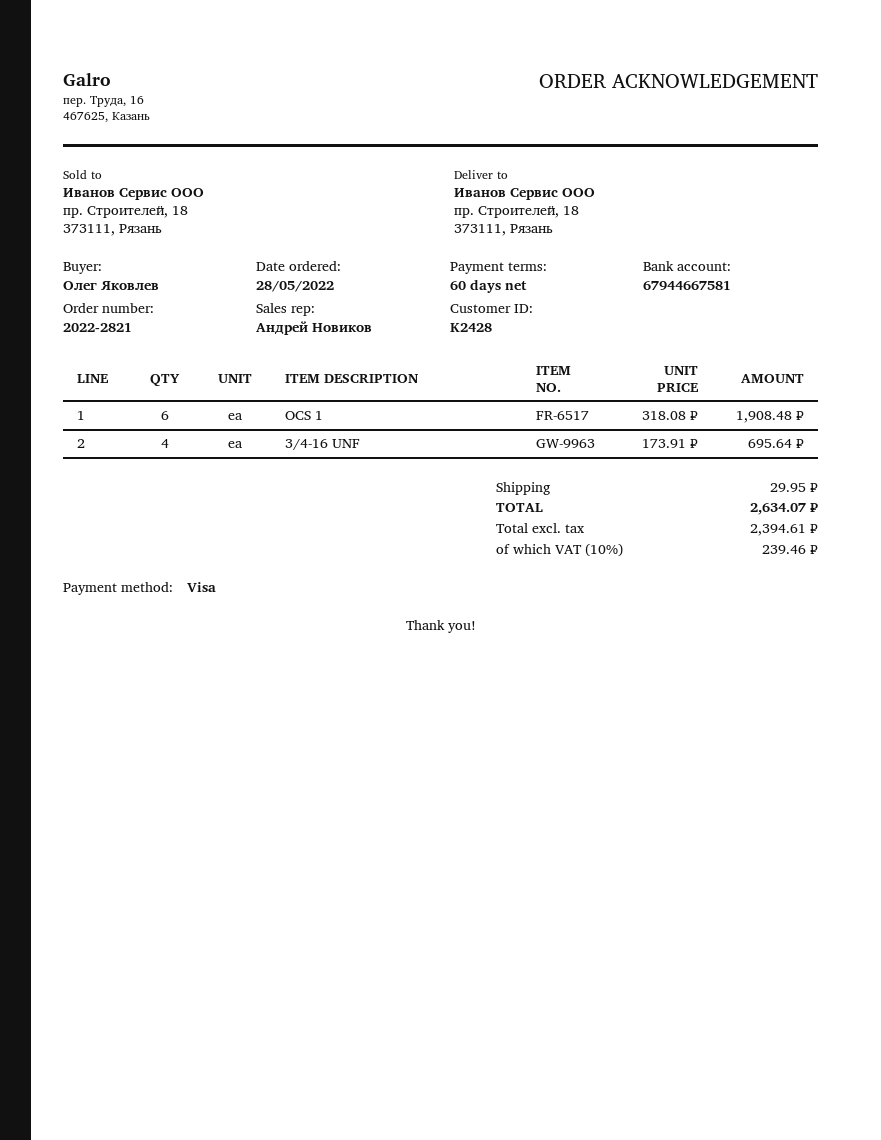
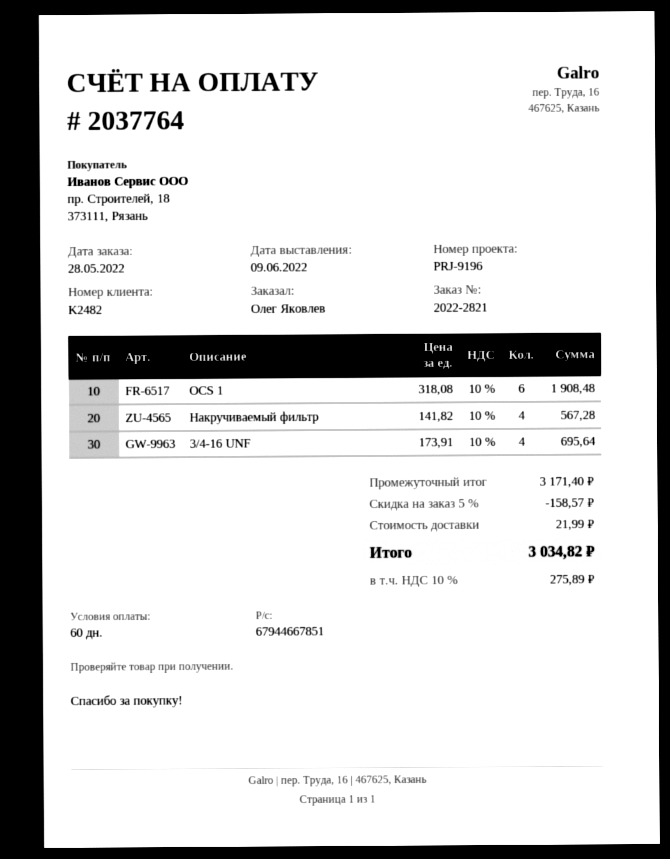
customer number: K2428 -> K2482
bank account: 67944667581 -> 67944667851
Накручиваемый фильтр: none -> 4 x 141.82 = 567.28
discount: none -> 5% = 158.57
shipping: 29.95 -> 21.99
tax: 10% = 239.46 -> 10% = 275.89
total: 2634.07 -> 3034.82

